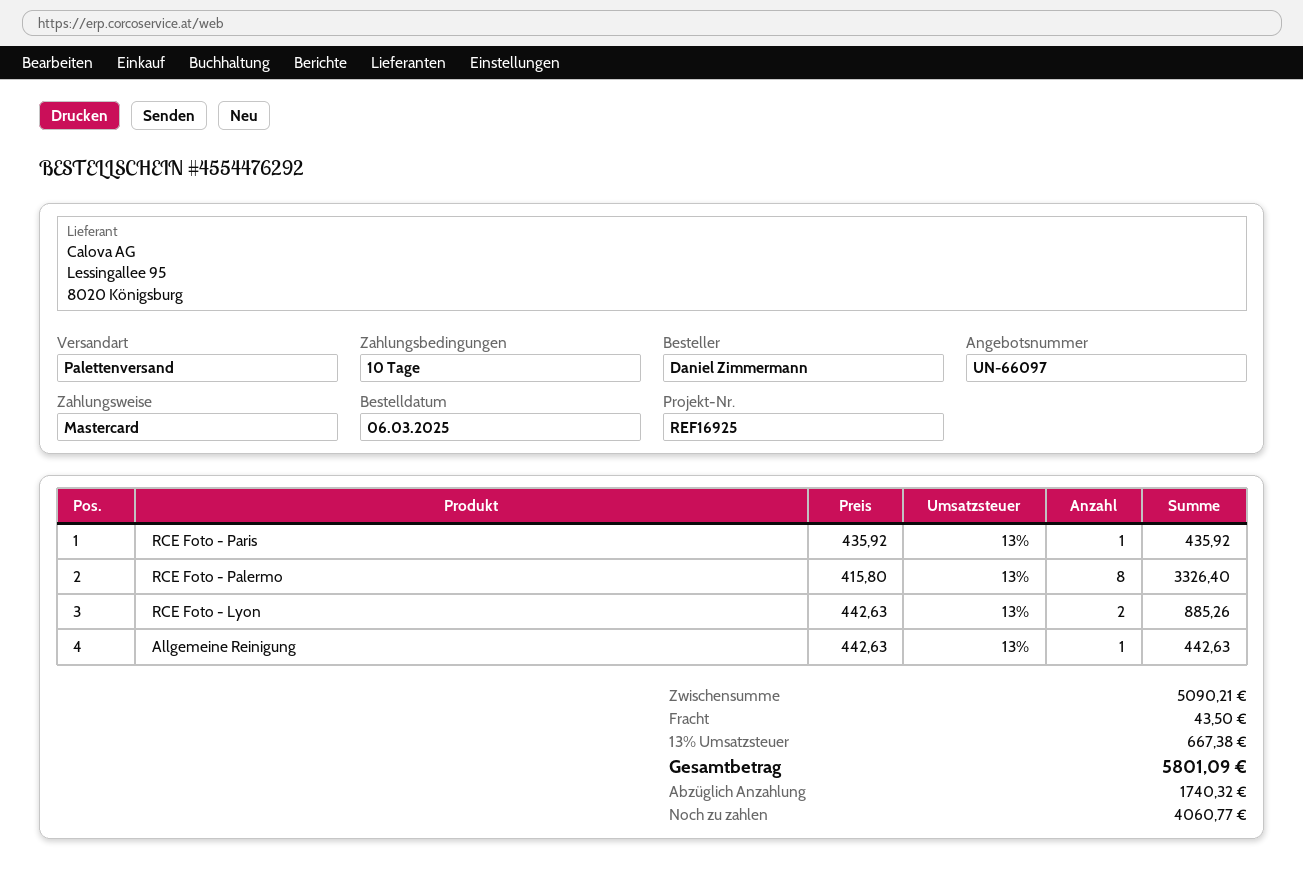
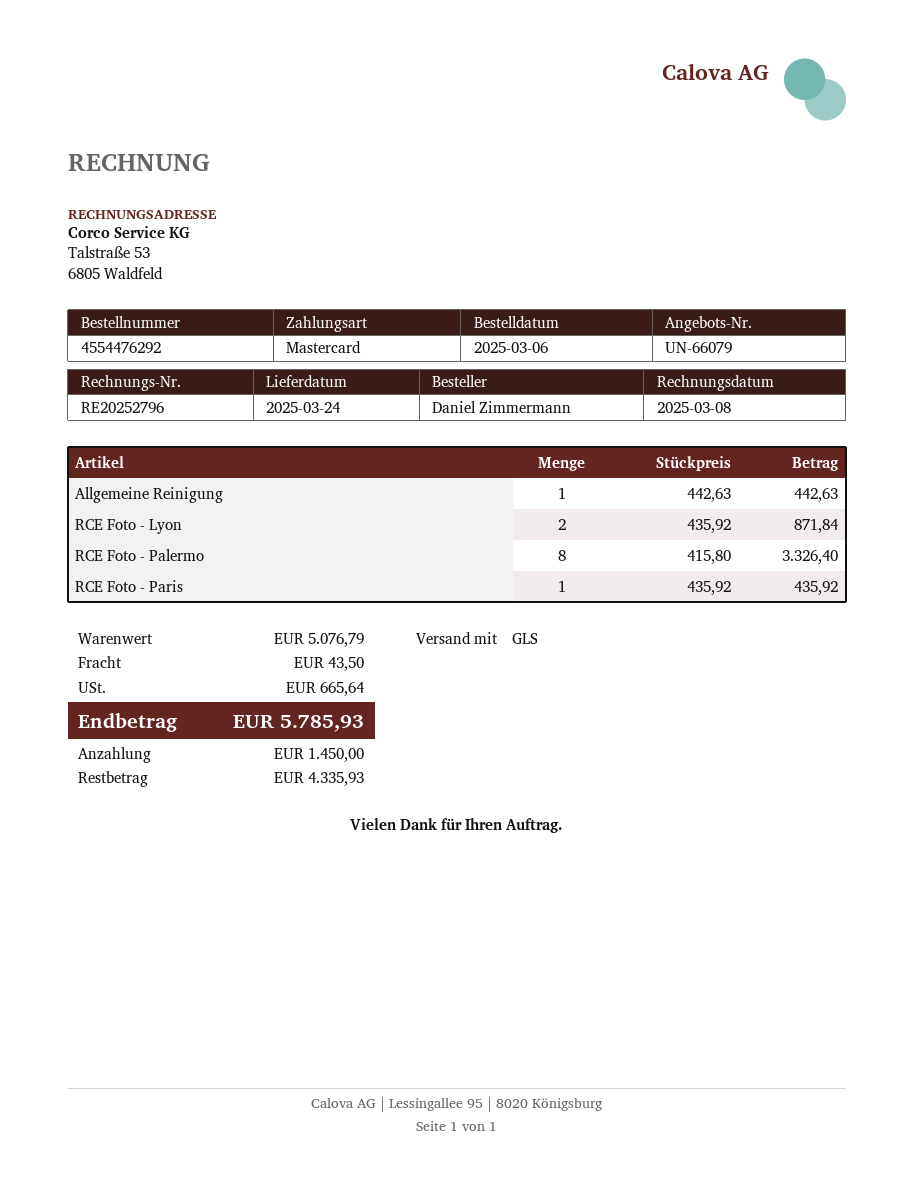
quote number: UN-66097 -> UN-66079
shipping method: pallet freight -> GLS
RCE Foto - Lyon: 2 x 442.63 = 885.26 -> 2 x 435.92 = 871.84
subtotal: 5090.21 -> 5076.79
tax: 667.38 -> 665.64
total: 5801.09 -> 5785.93
deposit: 1740.32 -> 1450.00
balance: 4060.77 -> 4335.93

